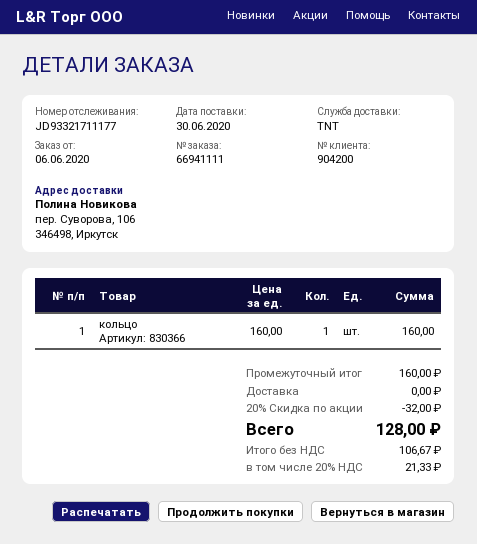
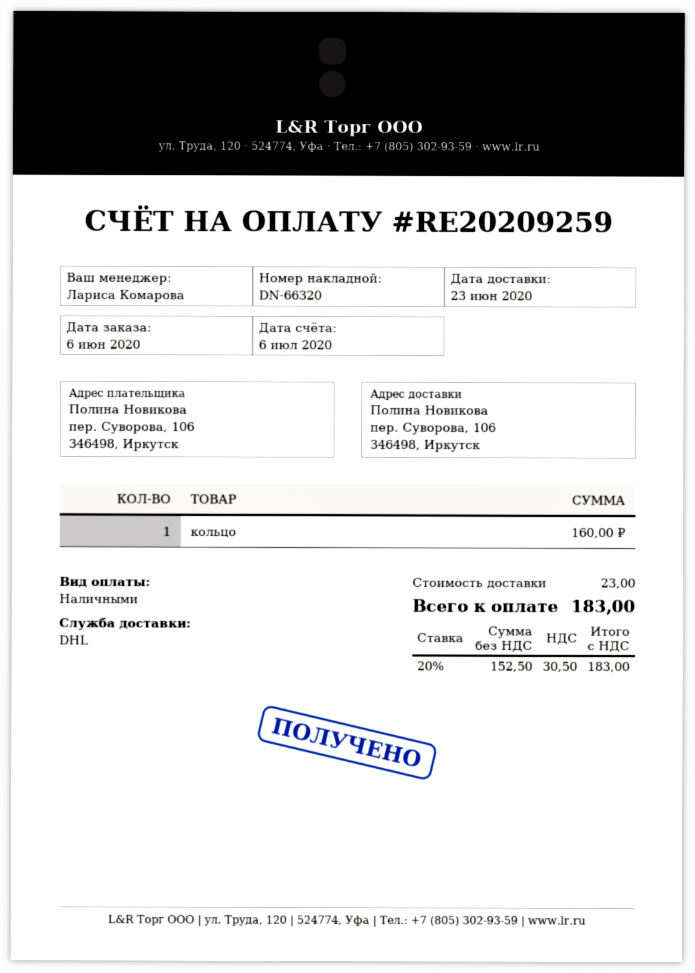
delivery date: 2020-06-30 -> 2020-06-23
shipping method: TNT -> DHL
discount: 20% = 32.00 -> none
shipping: 0.00 -> 23.00
net: 106.67 -> 152.50
tax: 20% = 21.33 -> 20% = 30.50
total: 128.00 -> 183.00

